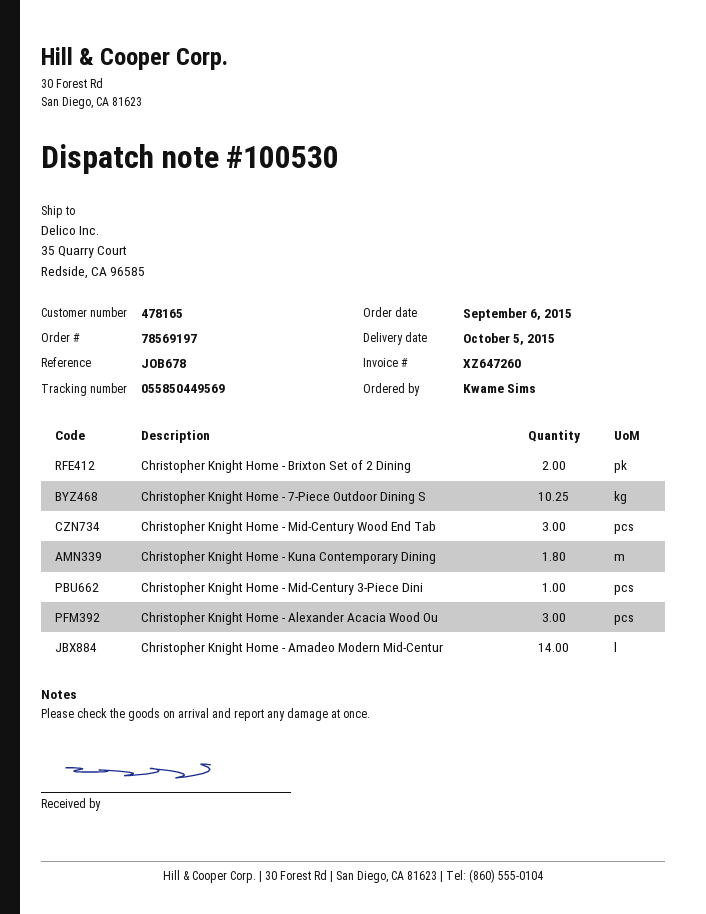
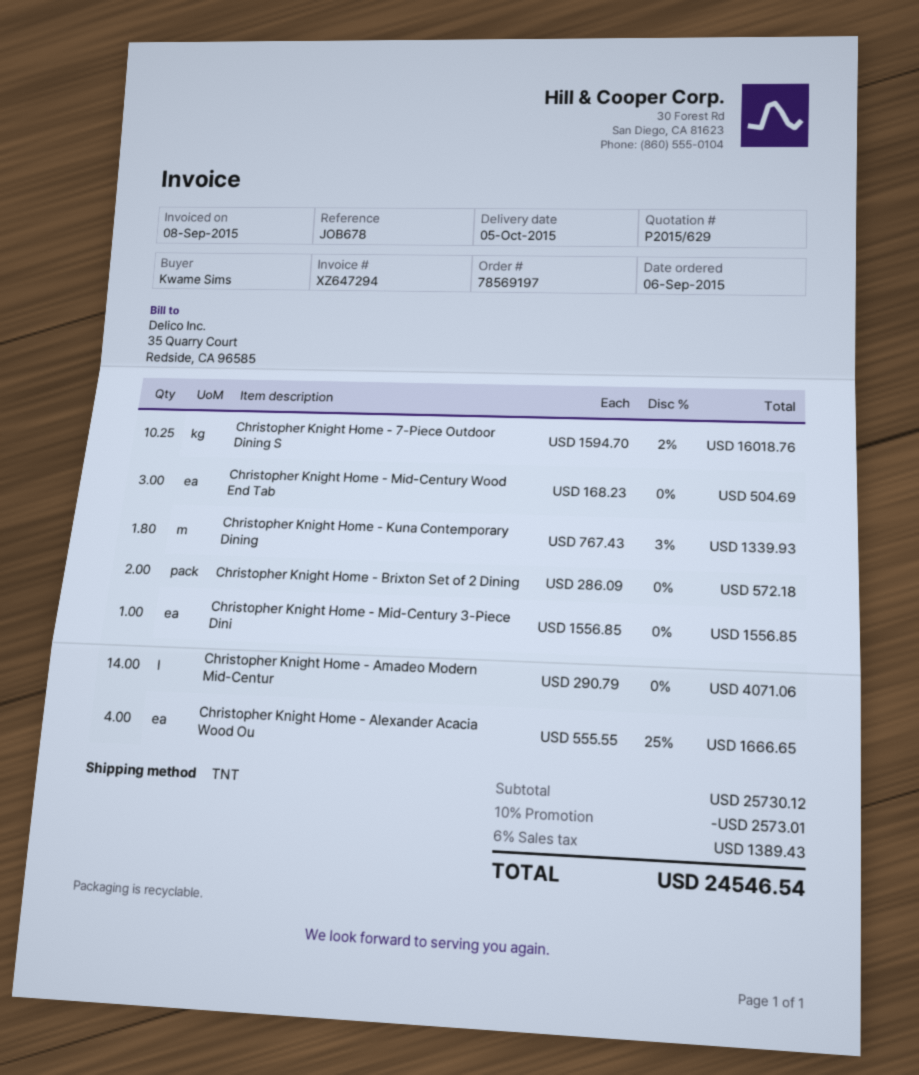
invoice number: XZ647260 -> XZ647294
Christopher Knight Home - Alexander Acacia Wood Ou: 3 -> 4

